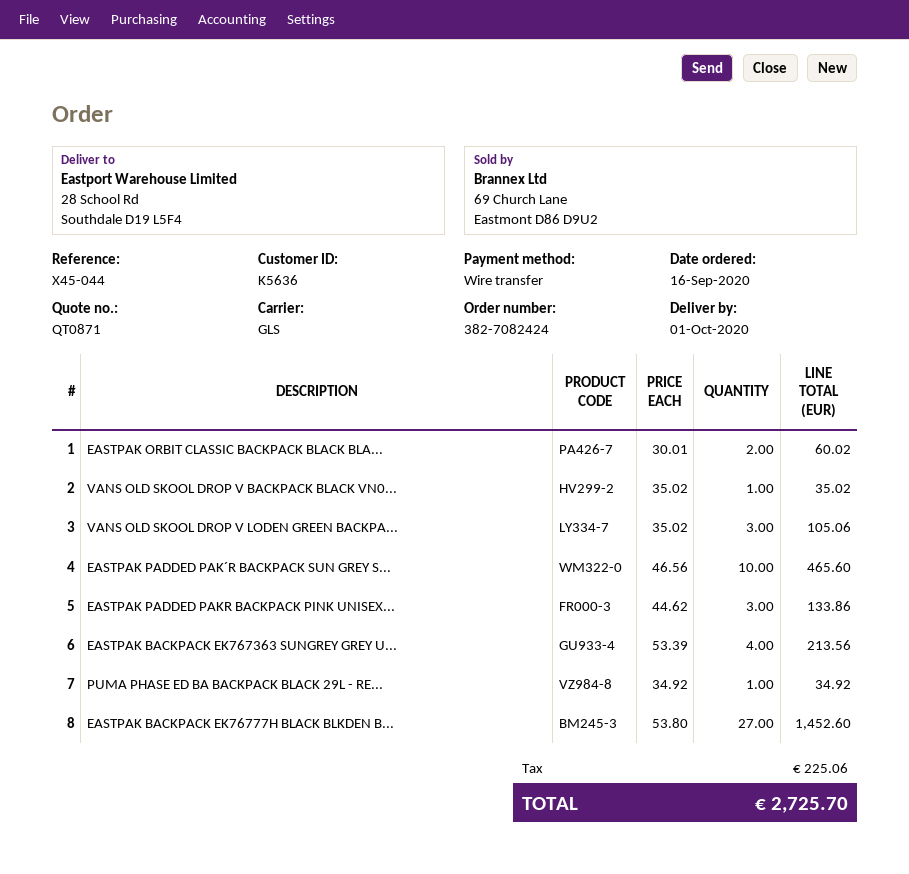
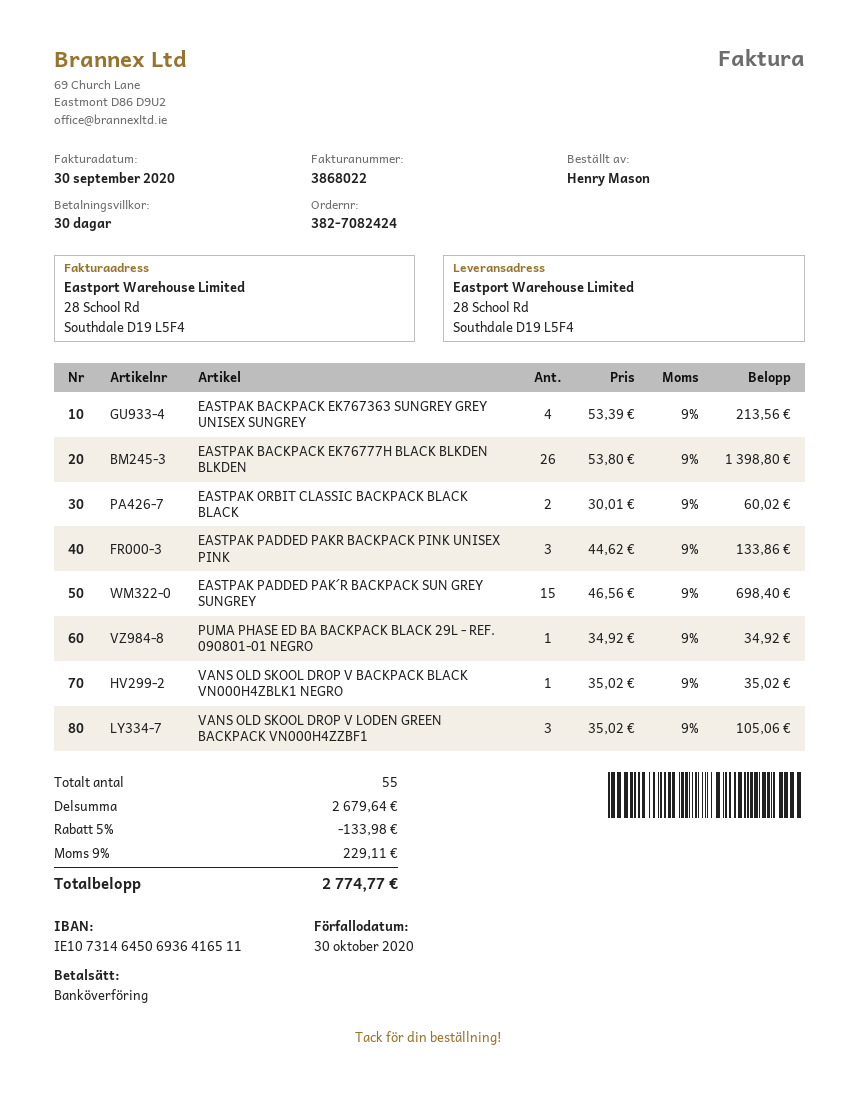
EASTPAK PADDED PAK´R BACKPACK SUN GREY S...: 10 x 46.56 = 465.60 -> 15 x 46.56 = 698.40
EASTPAK BACKPACK EK76777H BLACK BLKDEN B...: 27 x 53.80 = 1452.60 -> 26 x 53.80 = 1398.80
discount: none -> 5% = 133.98
tax: 225.06 -> 229.11
total: 2725.70 -> 2774.77

